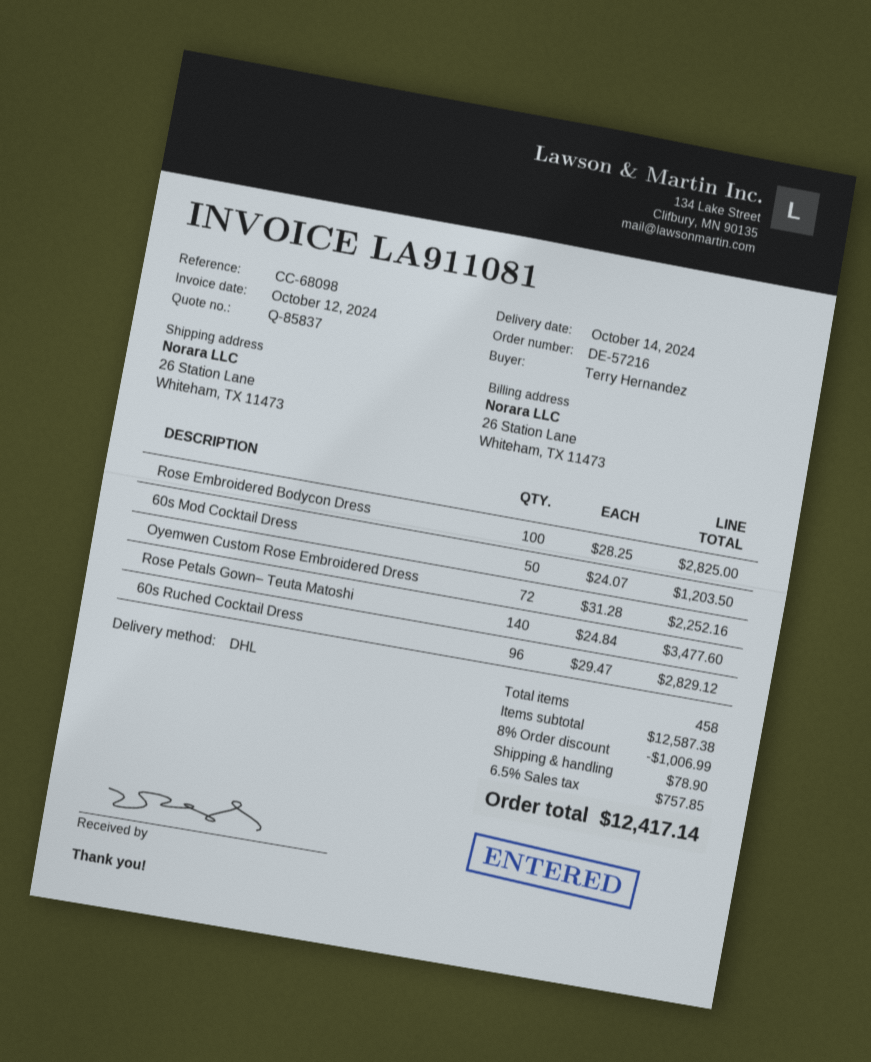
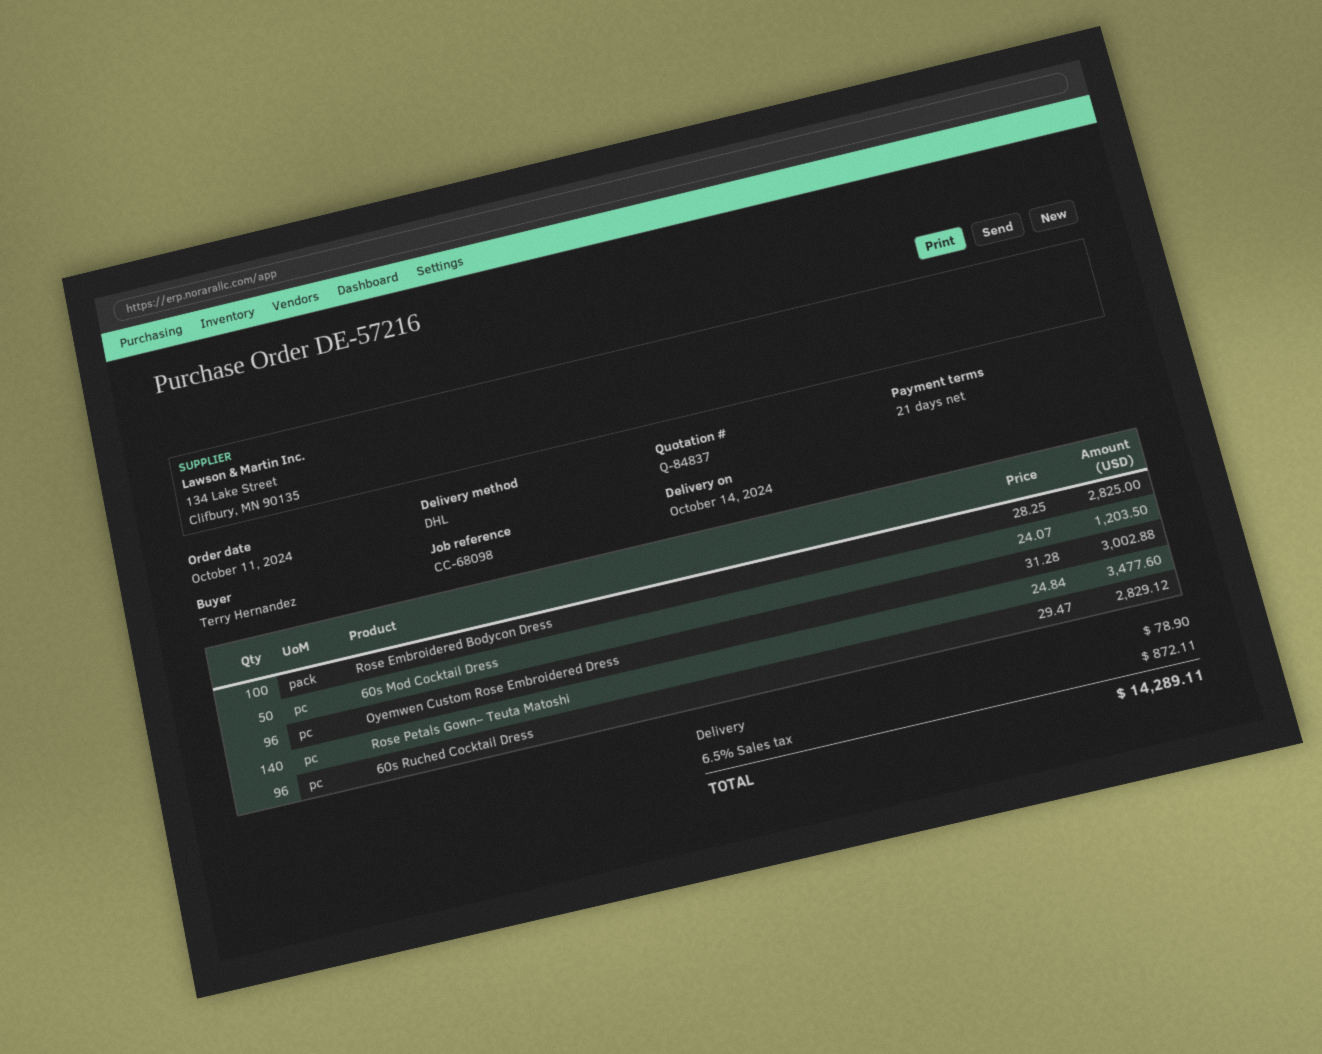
quote number: Q-85837 -> Q-84837
Oyemwen Custom Rose Embroidered Dress: 72 x 31.28 = 2252.16 -> 96 x 31.28 = 3002.88
discount: 8% = 1006.99 -> none
tax: 6.5% = 757.85 -> 6.5% = 872.11
total: 12417.14 -> 14289.11

